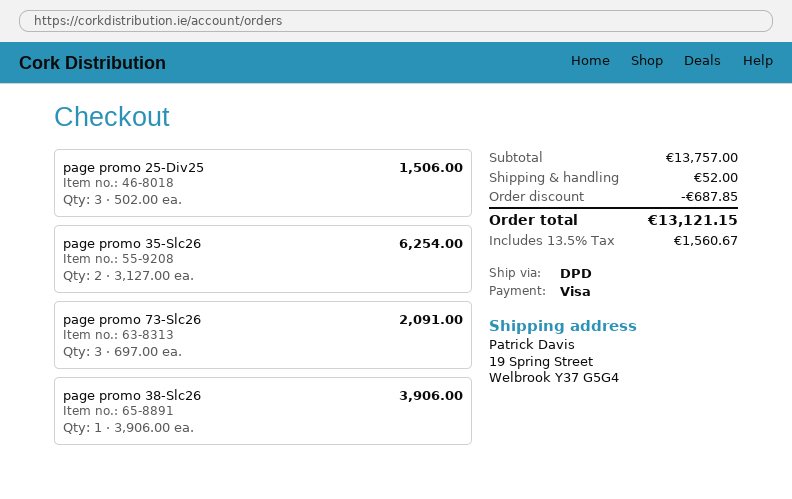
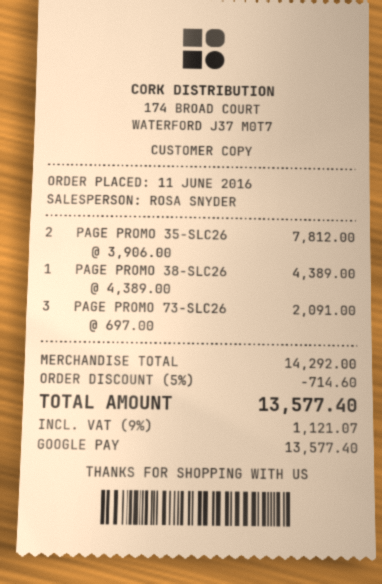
payment method: Visa -> Google Pay
page promo 25-Div25: 3 x 502.00 = 1506.00 -> none
page promo 35-Slc26: 2 x 3127.00 = 6254.00 -> 2 x 3906.00 = 7812.00
page promo 38-Slc26: 1 x 3906.00 = 3906.00 -> 1 x 4389.00 = 4389.00
subtotal: 13757.00 -> 14292.00
discount: 687.85 -> 714.60
shipping: 52.00 -> none
tax: 13.5% = 1560.67 -> 9% = 1121.07
total: 13121.15 -> 13577.40

